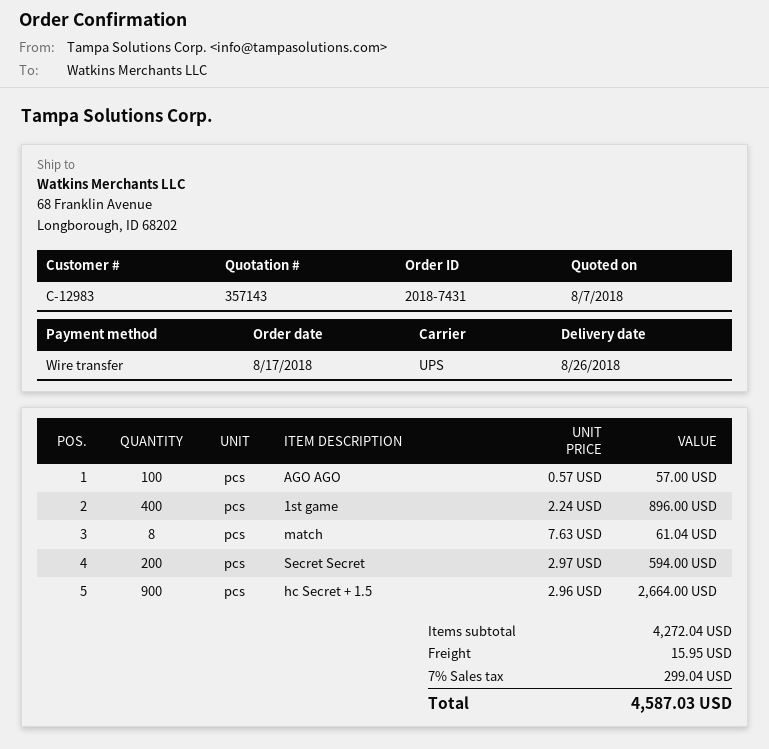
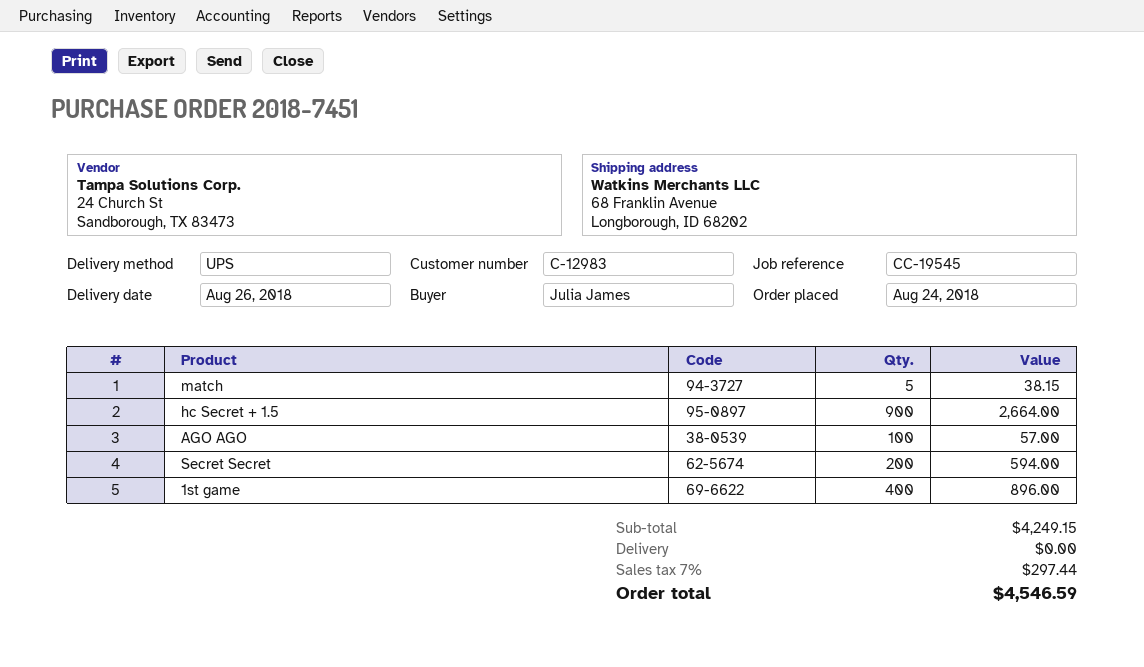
order number: 2018-7431 -> 2018-7451
order date: 2018-08-17 -> 2018-08-24
match: 8 for 61.04 -> 5 for 38.15
subtotal: 4272.04 -> 4249.15
shipping: 15.95 -> 0.00
tax: 7% = 299.04 -> 7% = 297.44
total: 4587.03 -> 4546.59

